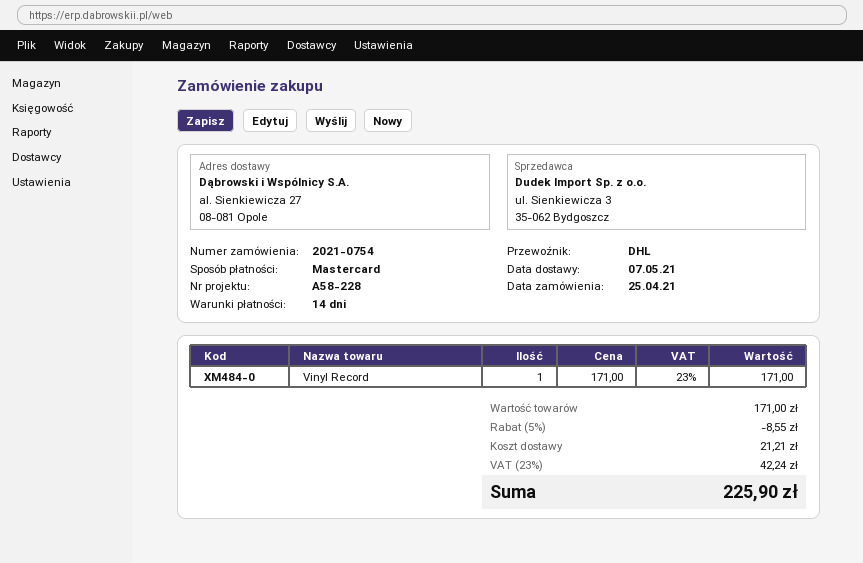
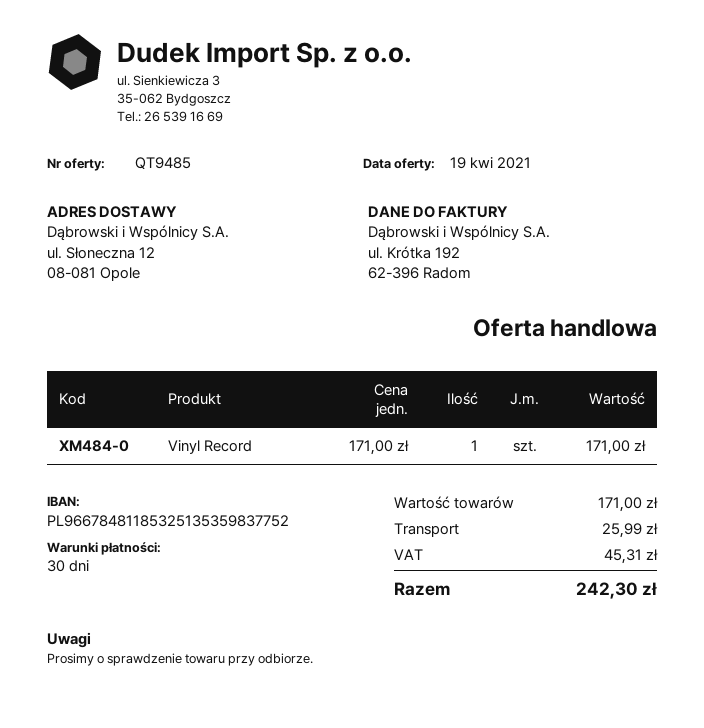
payment terms: 14 days -> 30 days
ship to: al. Sienkiewicza 27, 08-081 Opole -> ul. Słoneczna 12, 08-081 Opole
discount: 5% = 8.55 -> none
shipping: 21.21 -> 25.99
tax: 42.24 -> 45.31
total: 225.90 -> 242.30

